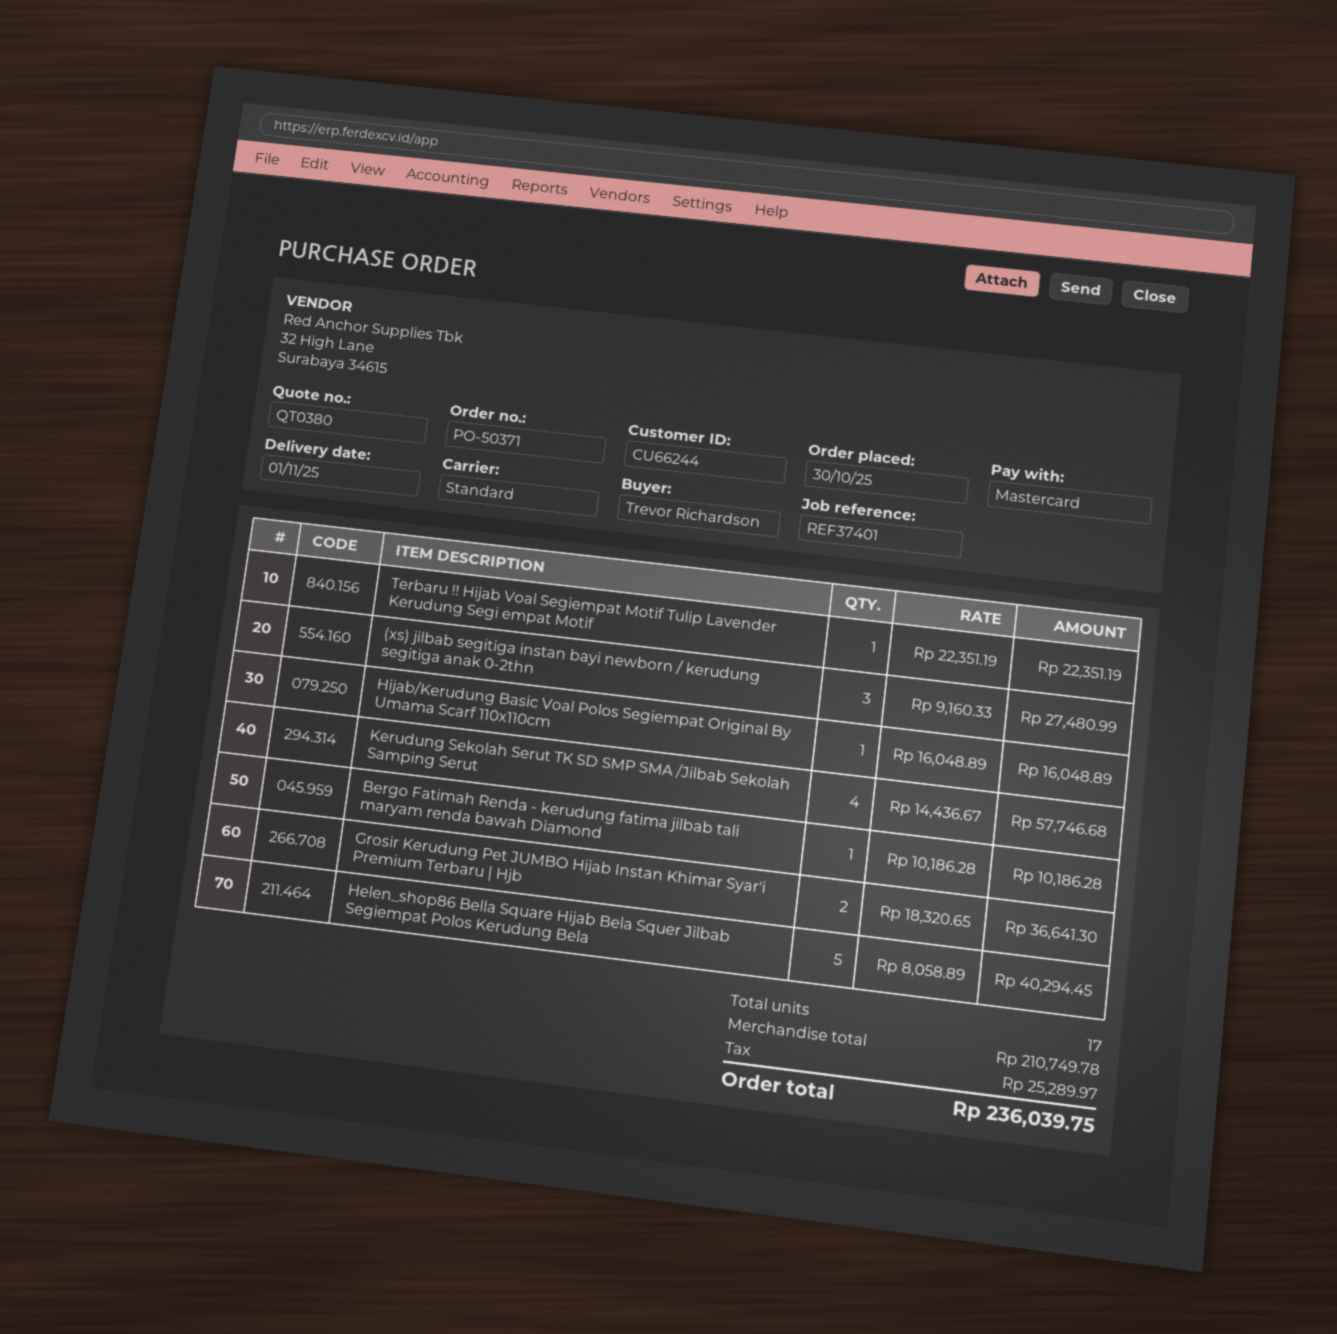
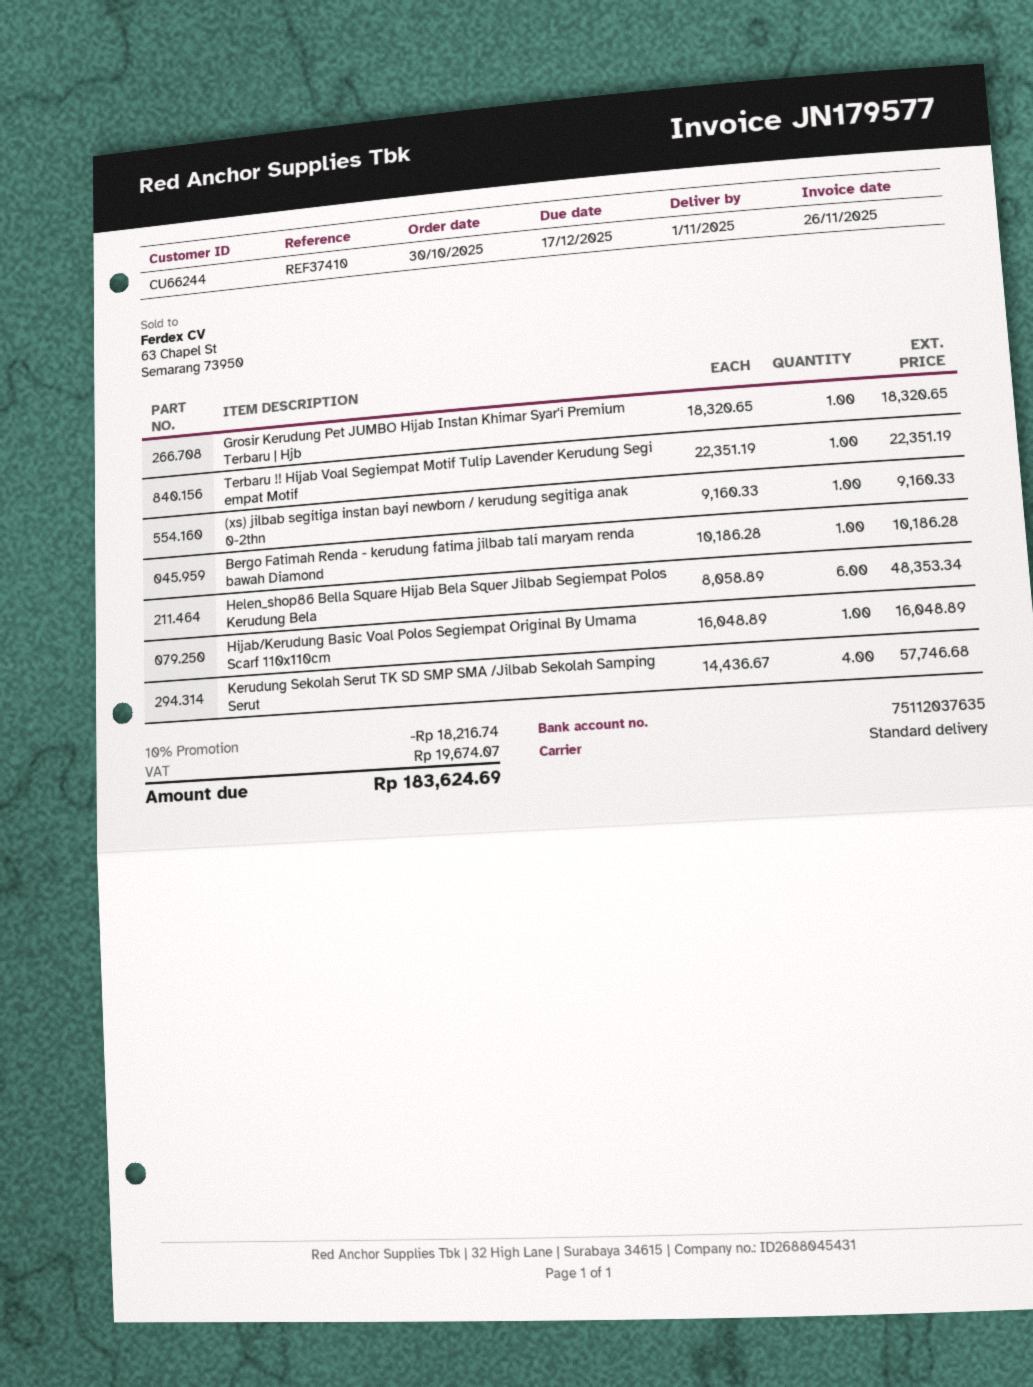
reference: REF37401 -> REF37410
(xs) jilbab segitiga instan bayi newborn / kerudung segitiga anak 0-2thn: 3 x 9160.33 = 27480.99 -> 1 x 9160.33 = 9160.33
Grosir Kerudung Pet JUMBO Hijab Instan Khimar Syar'i Premium Terbaru | Hjb: 2 x 18320.65 = 36641.30 -> 1 x 18320.65 = 18320.65
Helen_shop86 Bella Square Hijab Bela Squer Jilbab Segiempat Polos Kerudung Bela: 5 x 8058.89 = 40294.45 -> 6 x 8058.89 = 48353.34
discount: none -> 10% = 18216.74
tax: 25289.97 -> 19674.07
total: 236039.75 -> 183624.69

